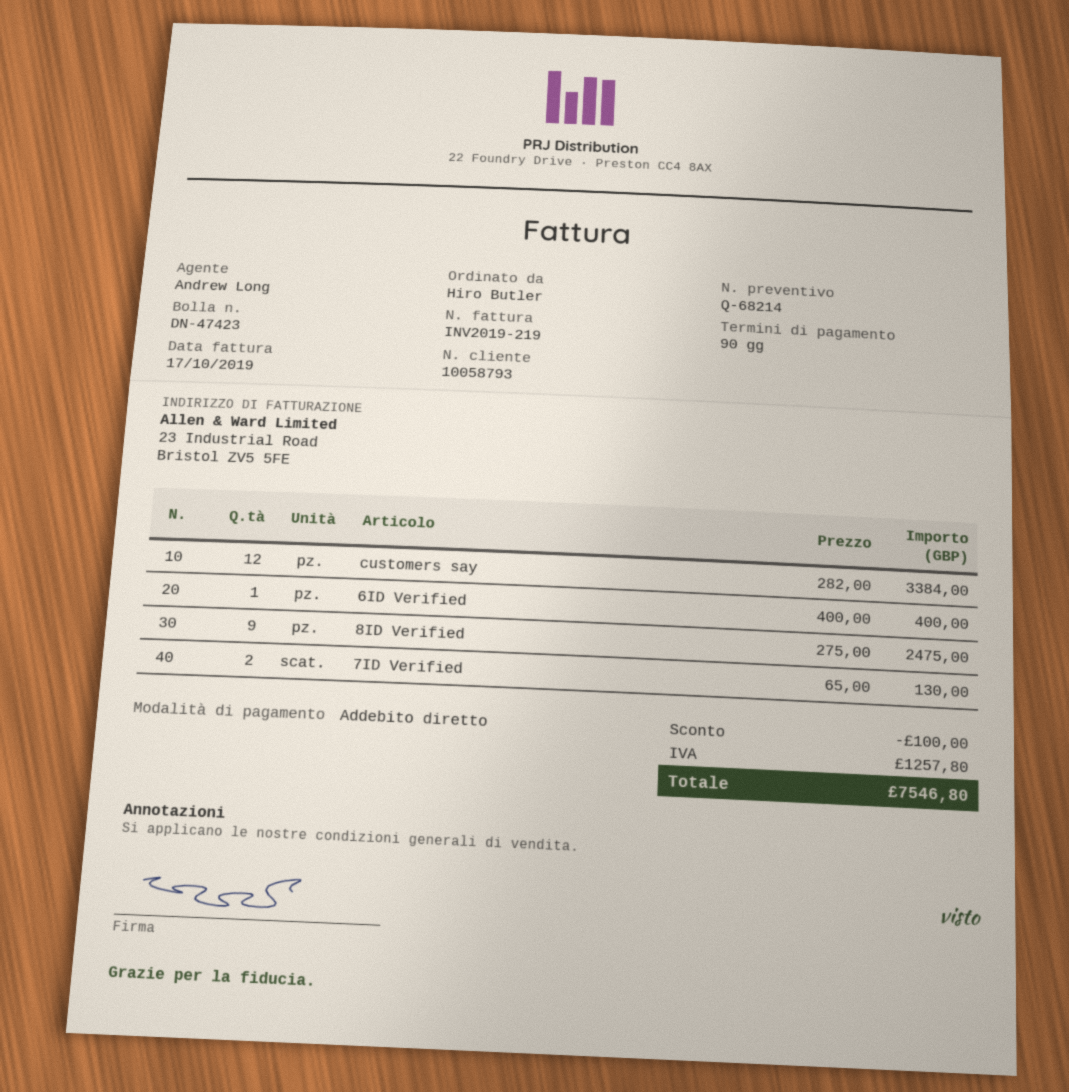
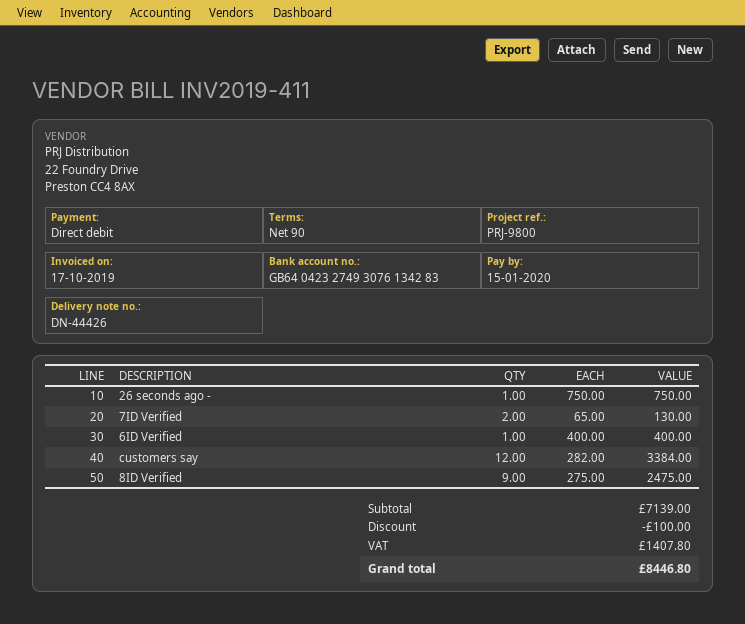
delivery note number: DN-47423 -> DN-44426
invoice number: INV2019-219 -> INV2019-411
26 seconds ago -: none -> 1 x 750.00 = 750.00
tax: 1257.80 -> 1407.80
total: 7546.80 -> 8446.80

